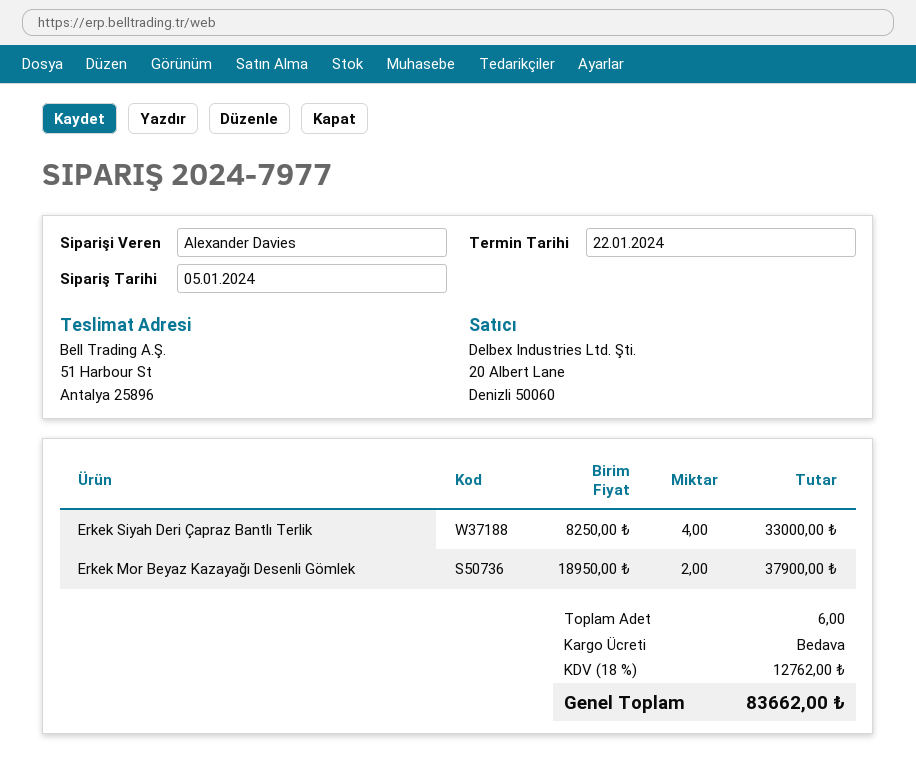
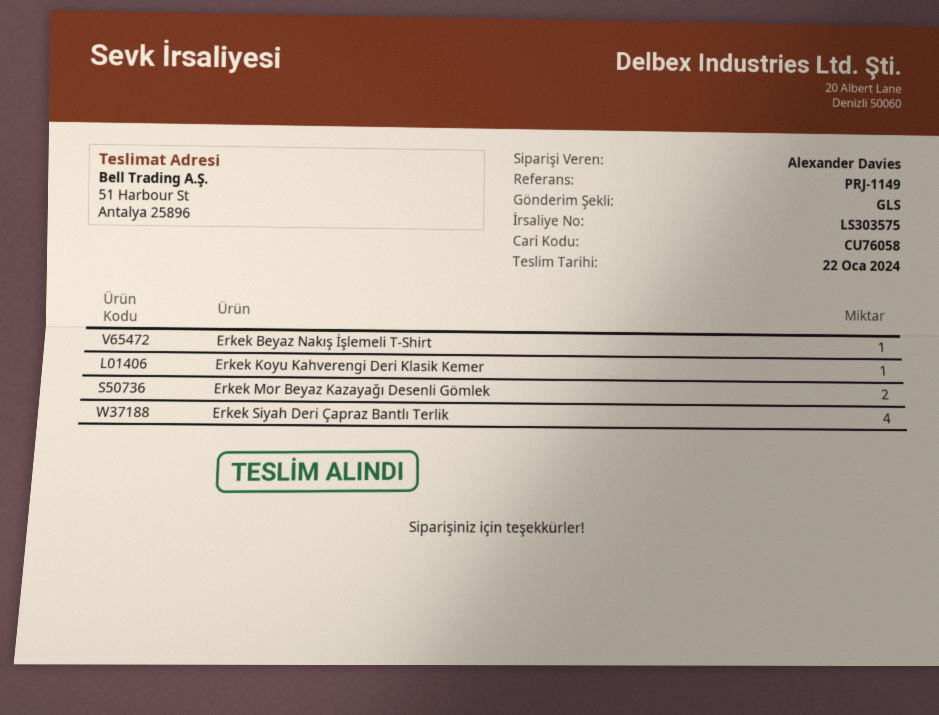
Erkek Beyaz Nakış İşlemeli T-Shirt: none -> 1
Erkek Koyu Kahverengi Deri Klasik Kemer: none -> 1

